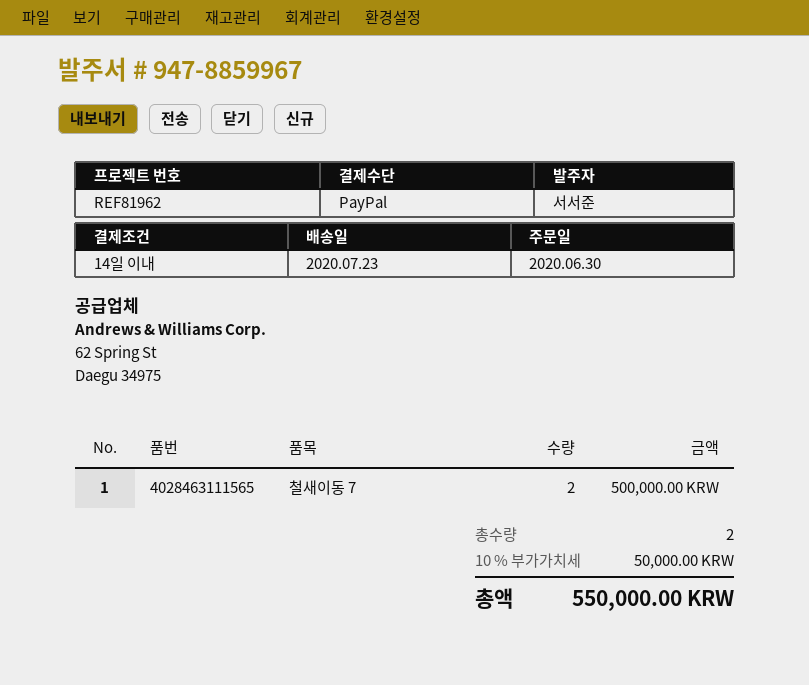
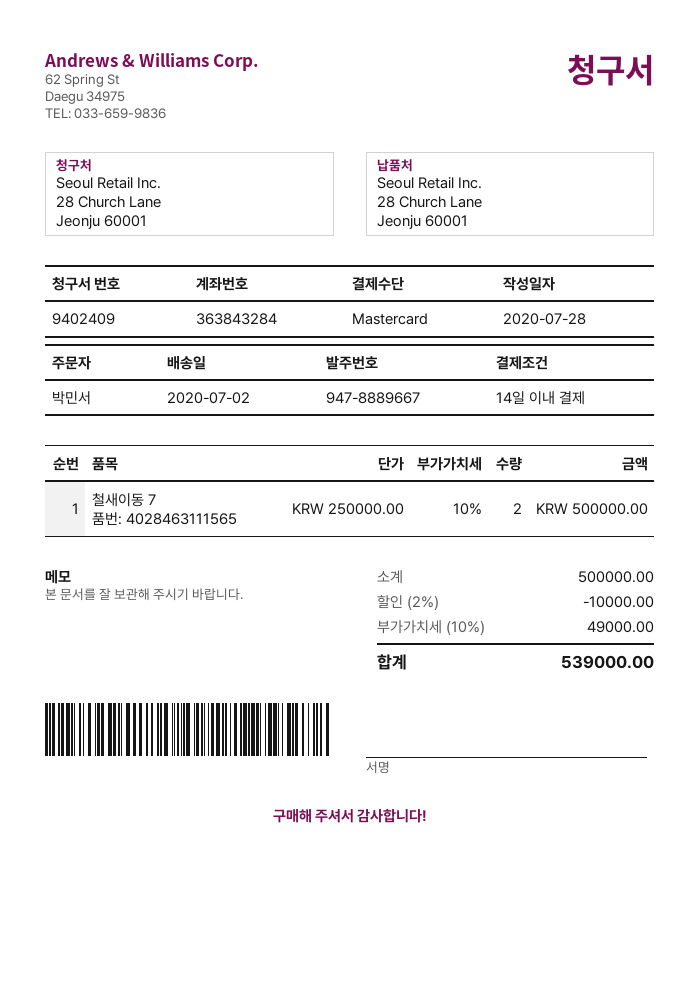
order number: 947-8859967 -> 947-8889667
delivery date: 2020-07-23 -> 2020-07-02
ordered by: 서서준 -> 박민서
payment method: PayPal -> Mastercard
discount: none -> 2% = 10000.00
tax: 10% = 50000.00 -> 10% = 49000.00
total: 550000.00 -> 539000.00

